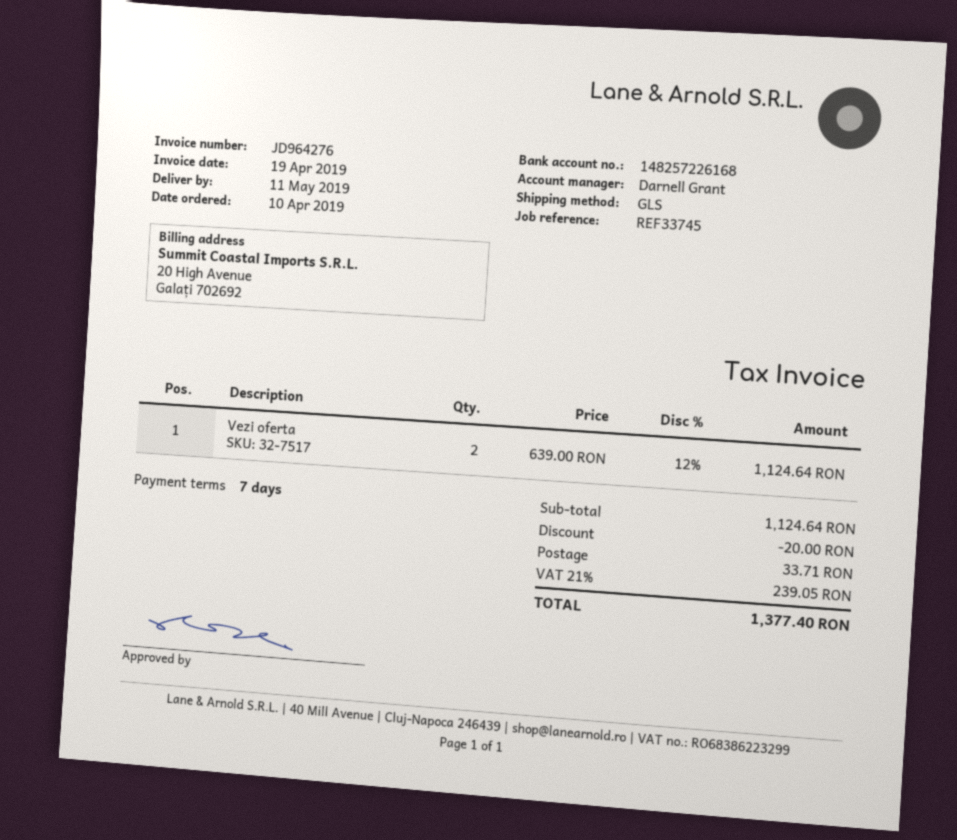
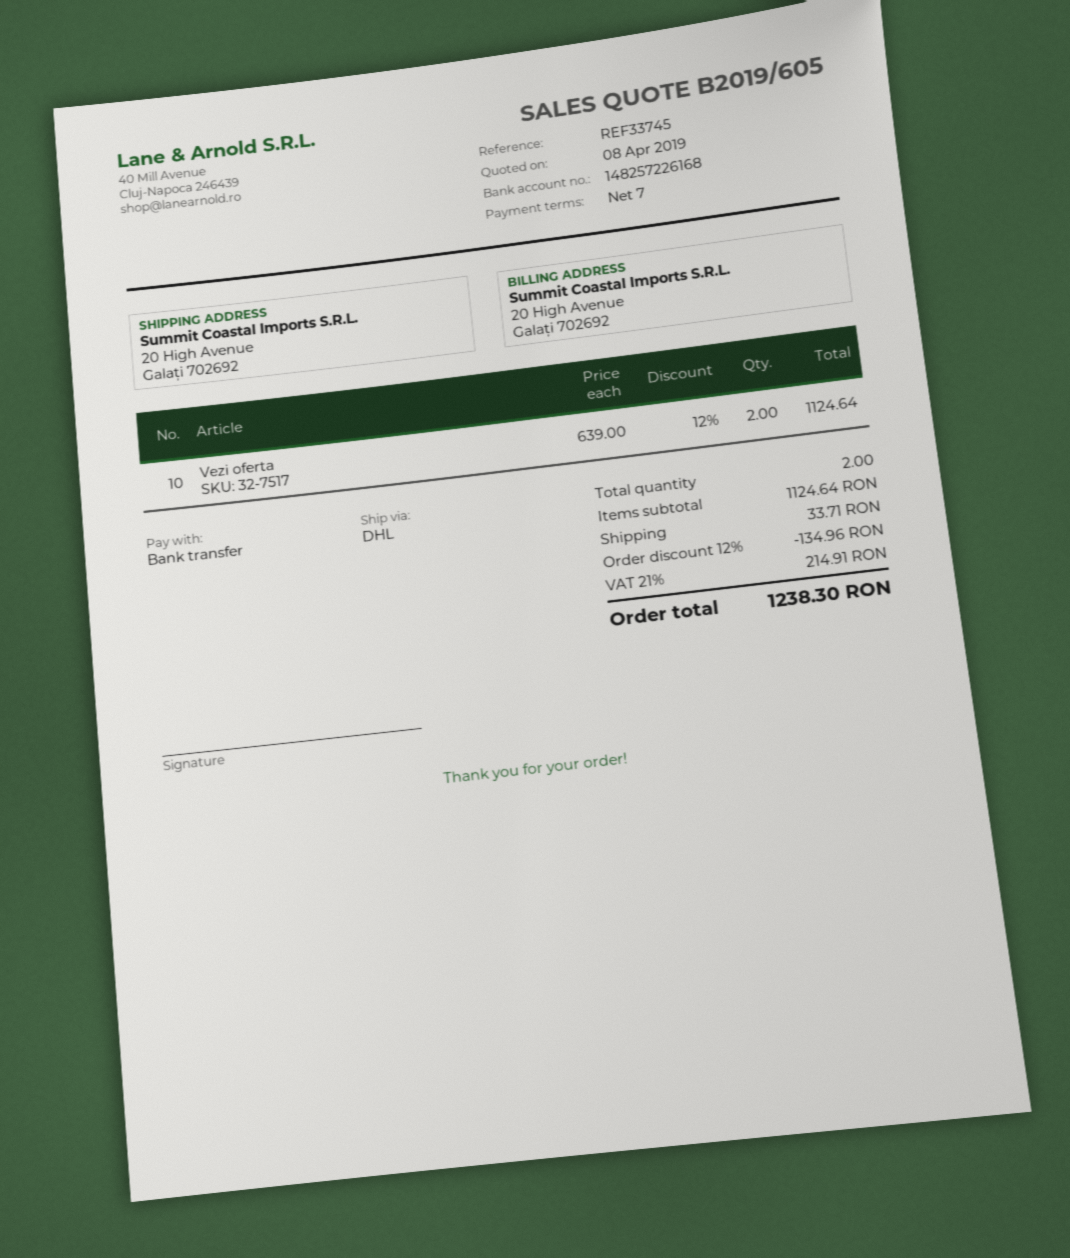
shipping method: GLS -> DHL
discount: 20.00 -> 134.96
tax: 21% = 239.05 -> 21% = 214.91
total: 1377.40 -> 1238.30

